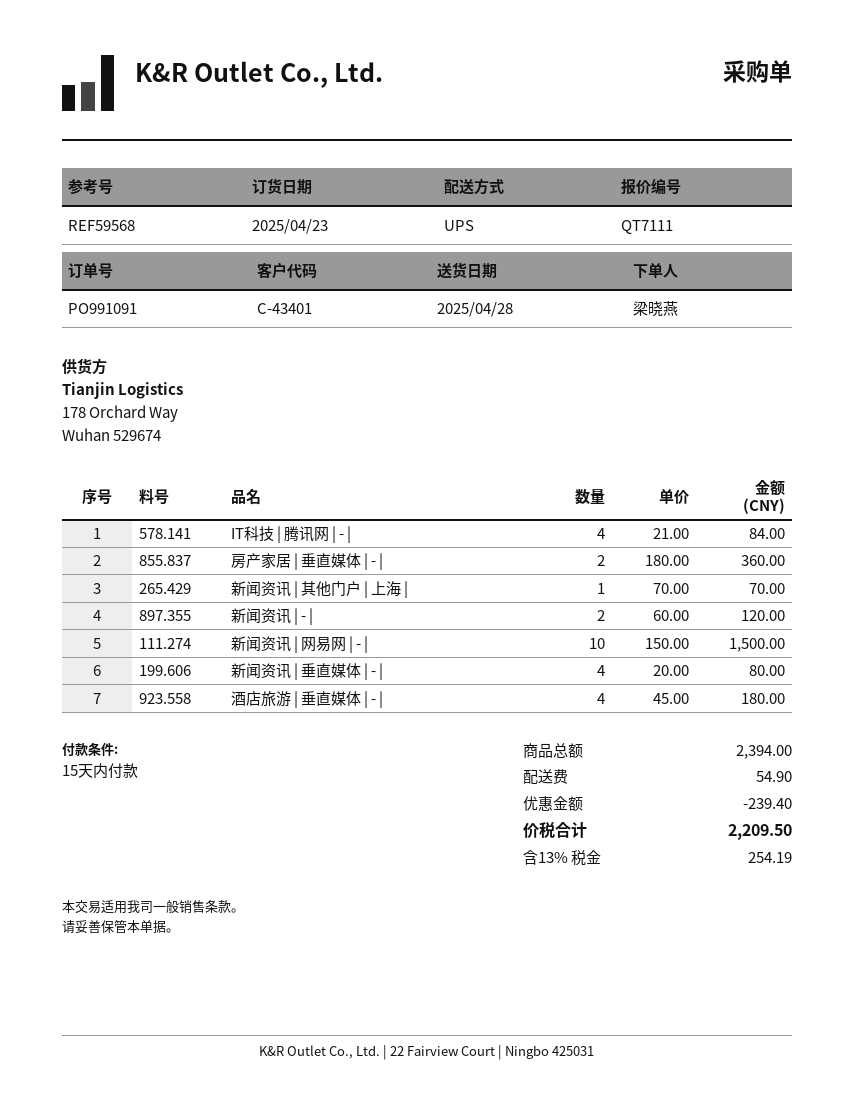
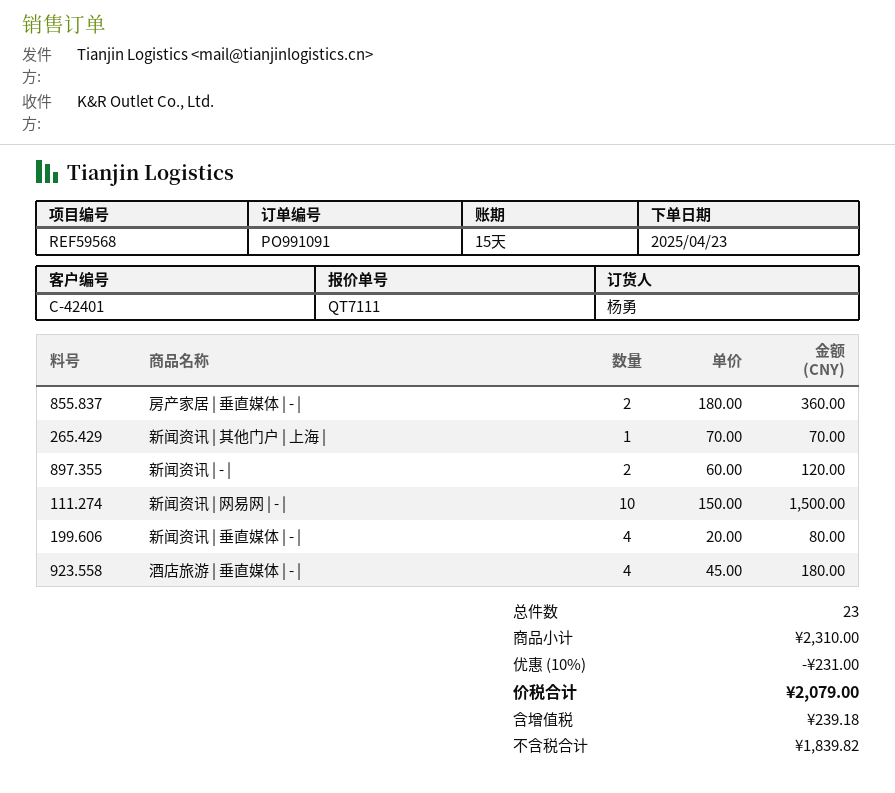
customer number: C-43401 -> C-42401
ordered by: 梁晓燕 -> 杨勇
IT科技 | 腾讯网 | - |: 4 x 21.00 = 84.00 -> none
subtotal: 2394.00 -> 2310.00
discount: 239.40 -> 231.00
shipping: 54.90 -> none
tax: 254.19 -> 239.18
total: 2209.50 -> 2079.00

